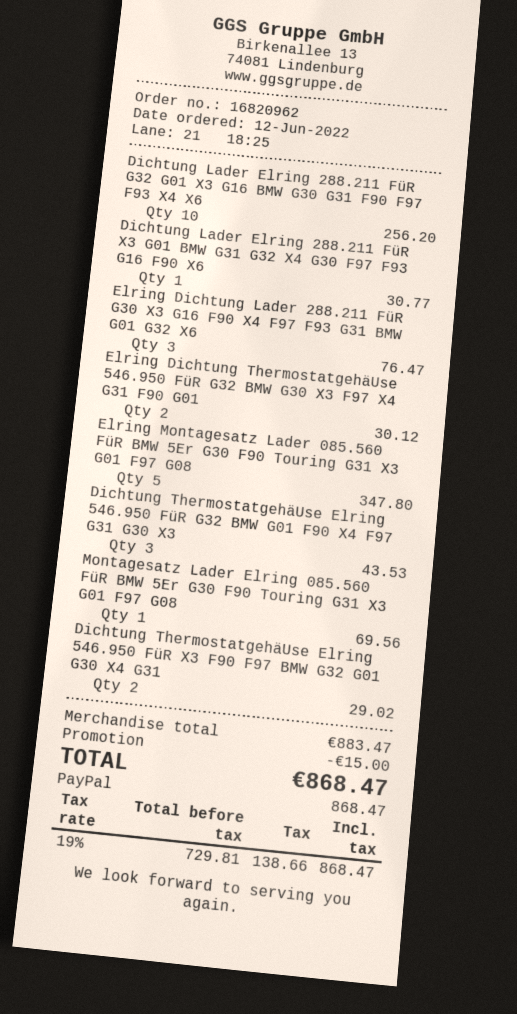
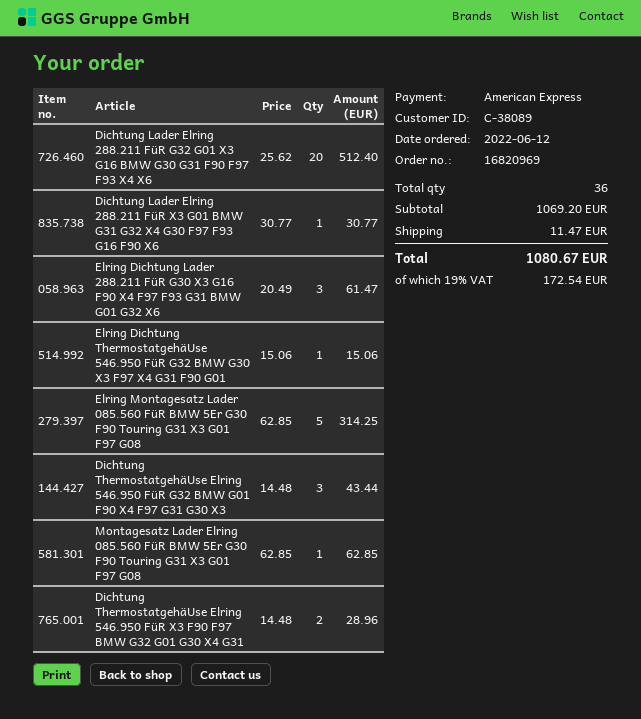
order number: 16820962 -> 16820969
payment method: PayPal -> American Express
Dichtung Lader Elring 288.211 FüR G32 G01 X3 G16 BMW G30 G31 F90 F97 F93 X4 X6: 10 for 256.20 -> 20 for 512.40
Elring Dichtung Lader 288.211 FüR G30 X3 G16 F90 X4 F97 F93 G31 BMW G01 G32 X6: 3 for 76.47 -> 3 for 61.47
Elring Dichtung ThermostatgehäUse 546.950 FüR G32 BMW G30 X3 F97 X4 G31 F90 G01: 2 for 30.12 -> 1 for 15.06
Elring Montagesatz Lader 085.560 FüR BMW 5Er G30 F90 Touring G31 X3 G01 F97 G08: 5 for 347.80 -> 5 for 314.25
Dichtung ThermostatgehäUse Elring 546.950 FüR G32 BMW G01 F90 X4 F97 G31 G30 X3: 3 for 43.53 -> 3 for 43.44
Montagesatz Lader Elring 085.560 FüR BMW 5Er G30 F90 Touring G31 X3 G01 F97 G08: 1 for 69.56 -> 1 for 62.85
Dichtung ThermostatgehäUse Elring 546.950 FüR X3 F90 F97 BMW G32 G01 G30 X4 G31: 2 for 29.02 -> 2 for 28.96
subtotal: 883.47 -> 1069.20
discount: 15.00 -> none
shipping: none -> 11.47
tax: 19% = 138.66 -> 19% = 172.54
total: 868.47 -> 1080.67

